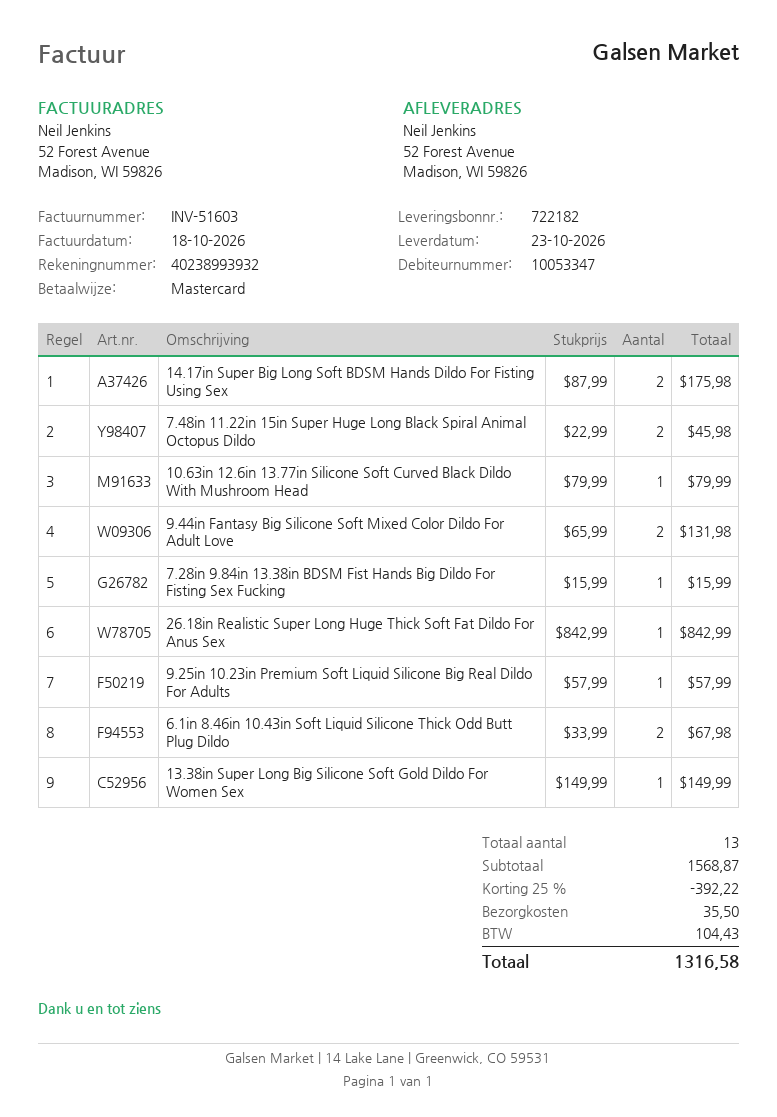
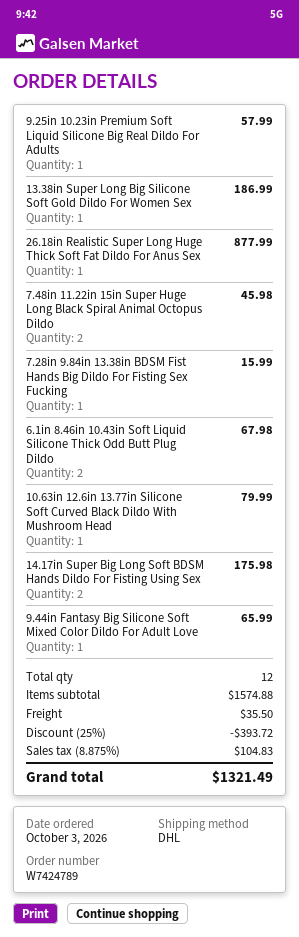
9.44in Fantasy Big Silicone Soft Mixed Color Dildo For Adult Love: 2 for 131.98 -> 1 for 65.99
26.18in Realistic Super Long Huge Thick Soft Fat Dildo For Anus Sex: 1 for 842.99 -> 1 for 877.99
13.38in Super Long Big Silicone Soft Gold Dildo For Women Sex: 1 for 149.99 -> 1 for 186.99
total quantity: 13 -> 12
subtotal: 1568.87 -> 1574.88
discount: 25% = 392.22 -> 25% = 393.72
tax: 104.43 -> 104.83
total: 1316.58 -> 1321.49

